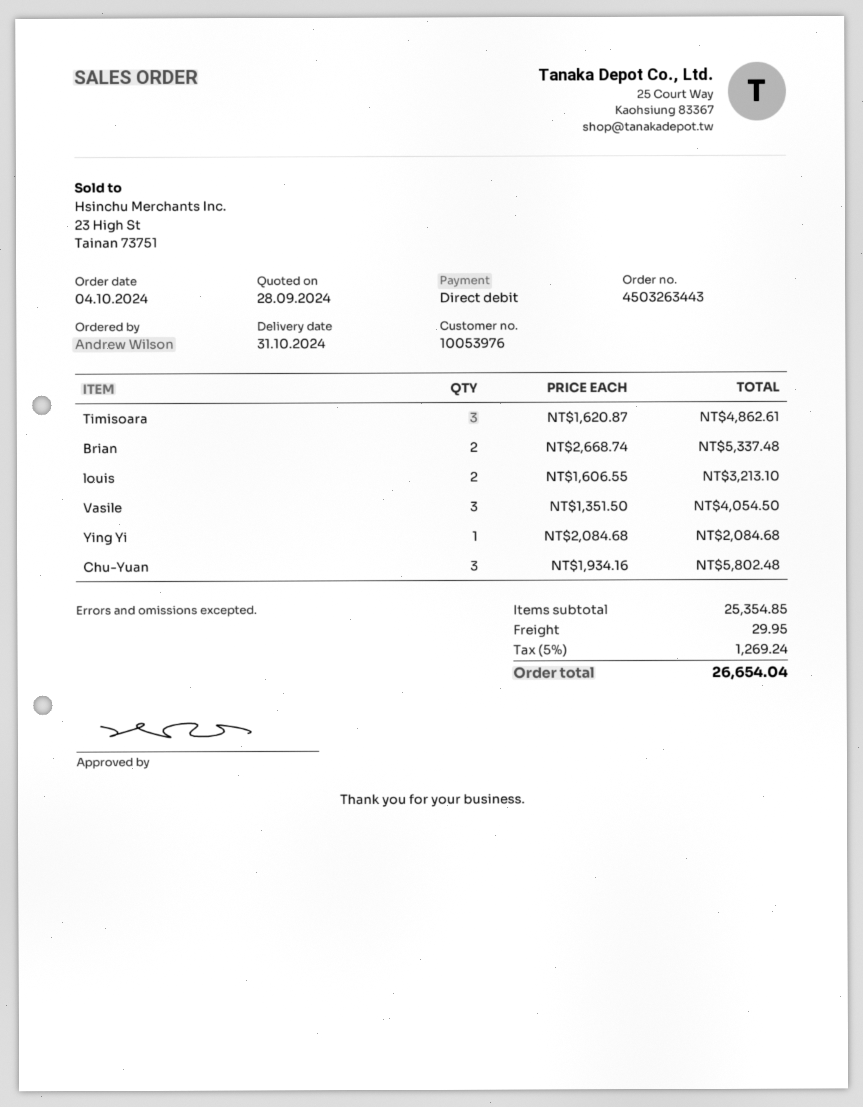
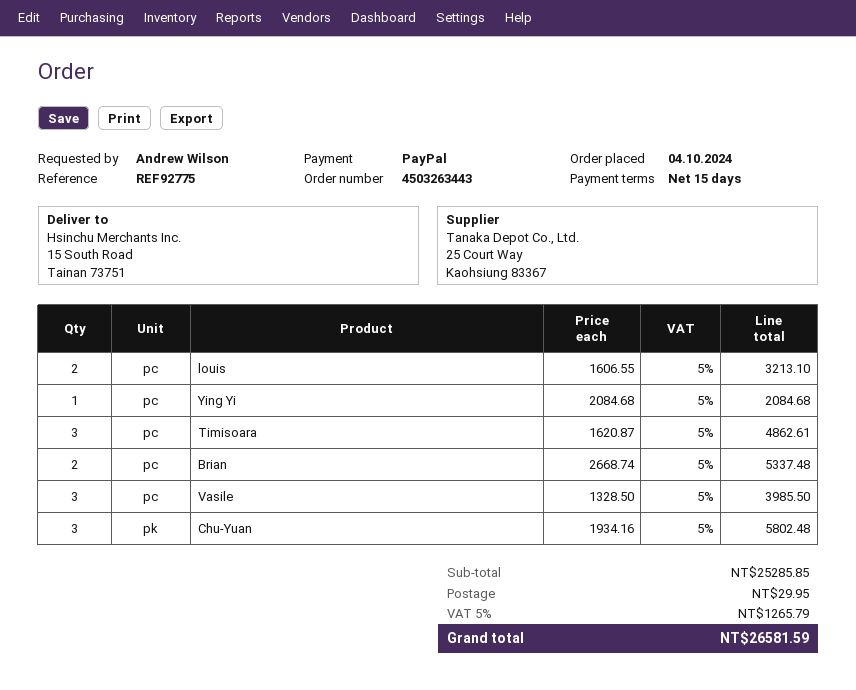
payment method: direct debit -> PayPal
Vasile: 3 x 1351.50 = 4054.50 -> 3 x 1328.50 = 3985.50
subtotal: 25354.85 -> 25285.85
tax: 5% = 1269.24 -> 5% = 1265.79
total: 26654.04 -> 26581.59

